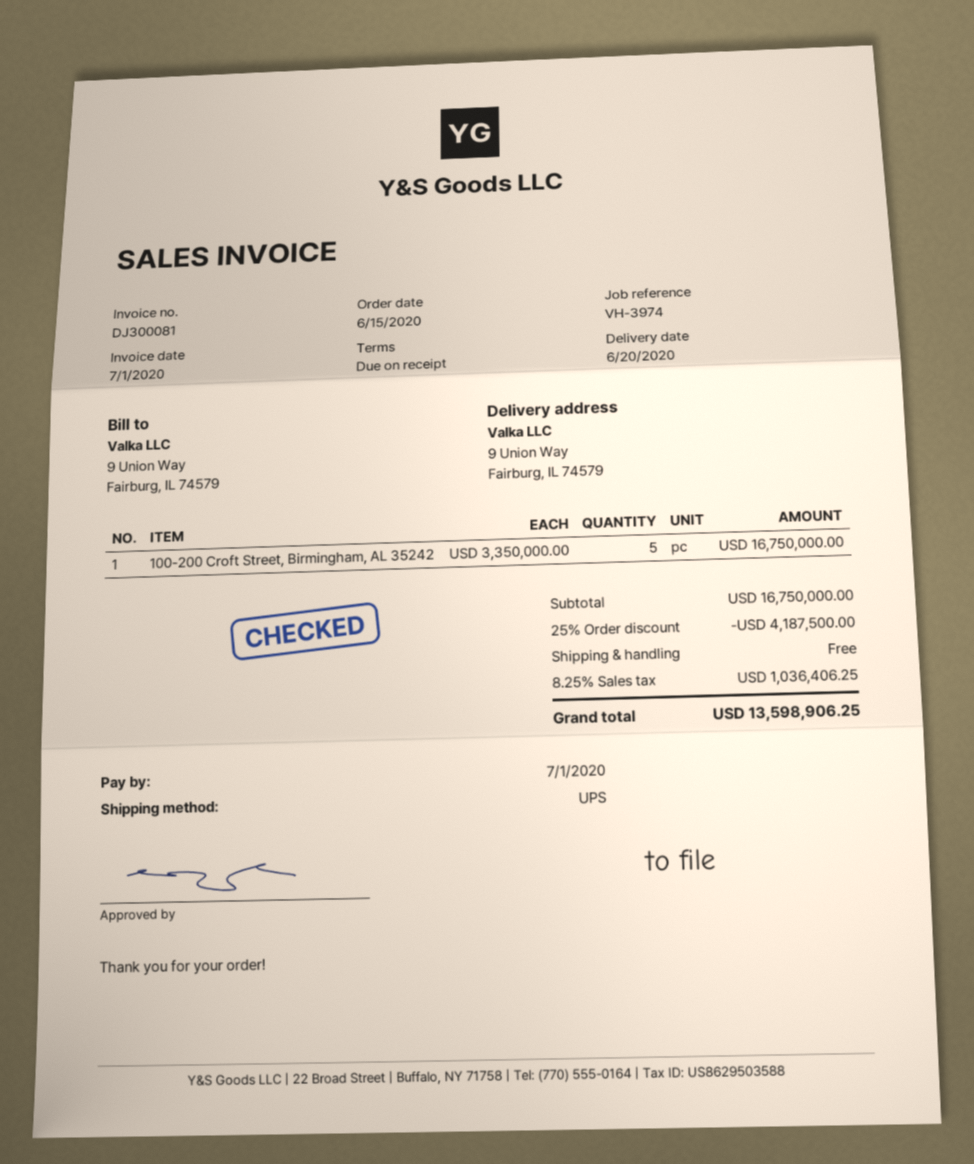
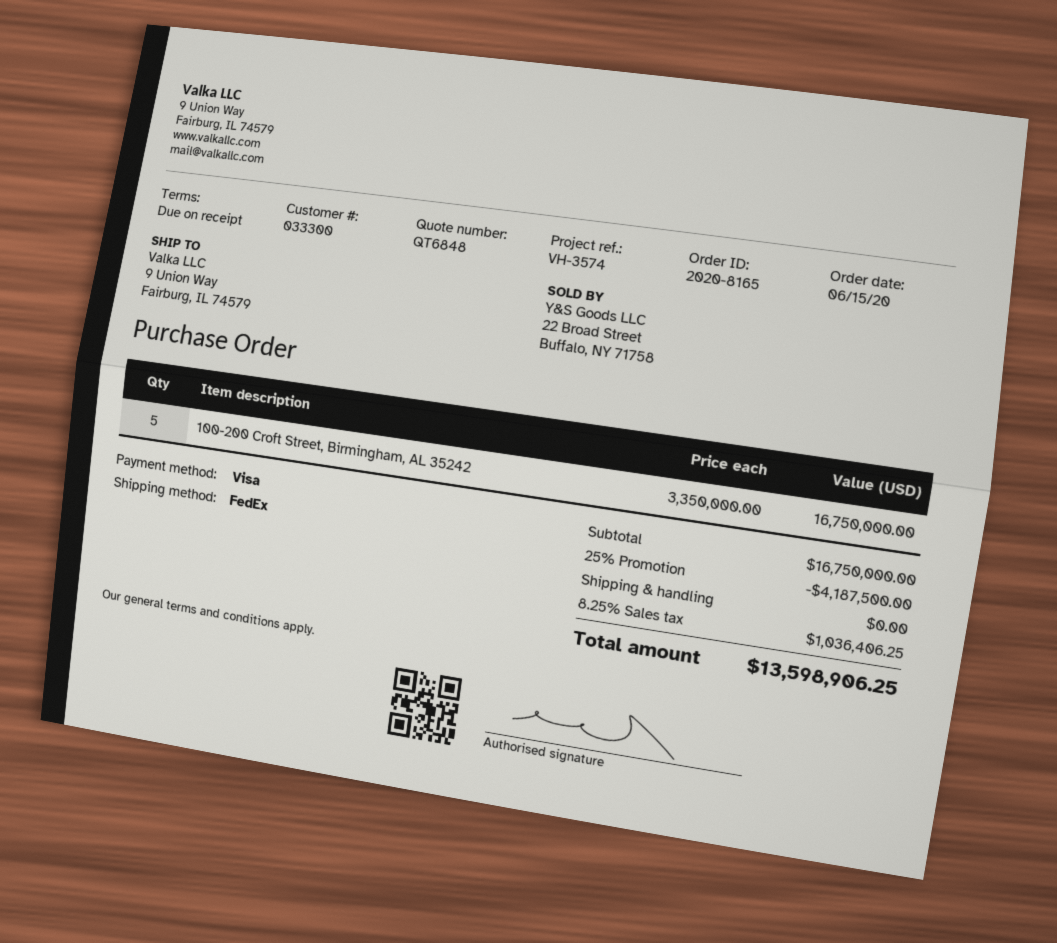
reference: VH-3974 -> VH-3574
shipping method: UPS -> FedEx

